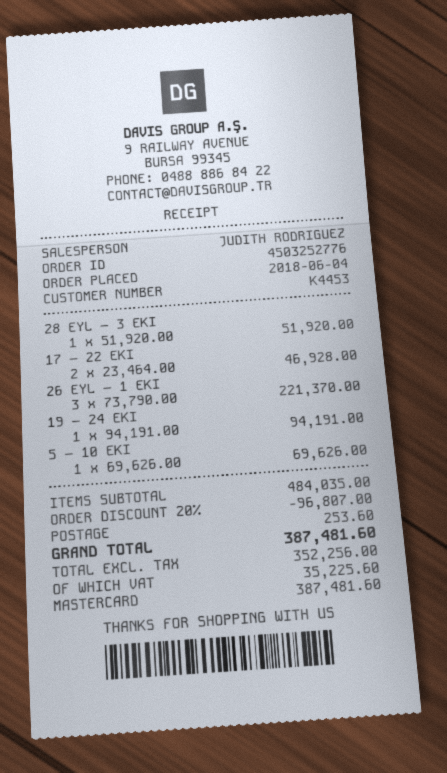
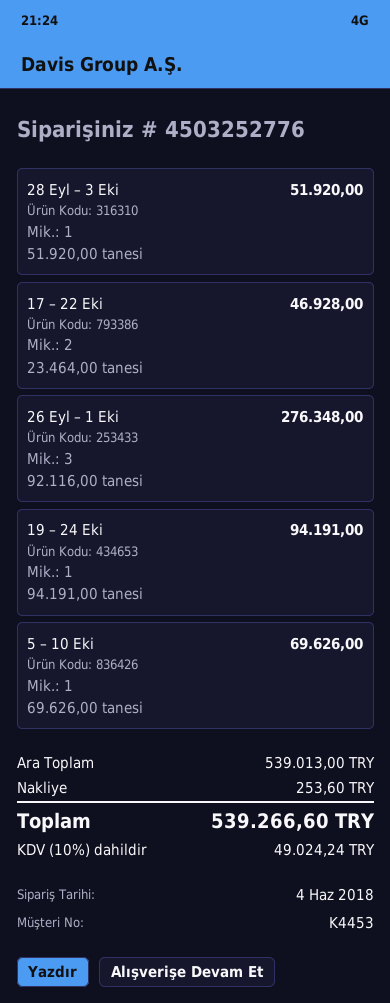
26 EYL – 1 EKI: 3 x 73790.00 = 221370.00 -> 3 x 92116.00 = 276348.00
subtotal: 484035.00 -> 539013.00
discount: 20% = 96807.00 -> none
tax: 35225.60 -> 49024.24
total: 387481.60 -> 539266.60

